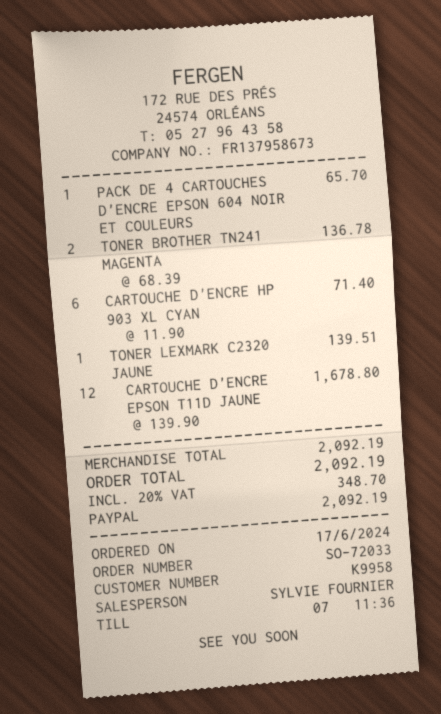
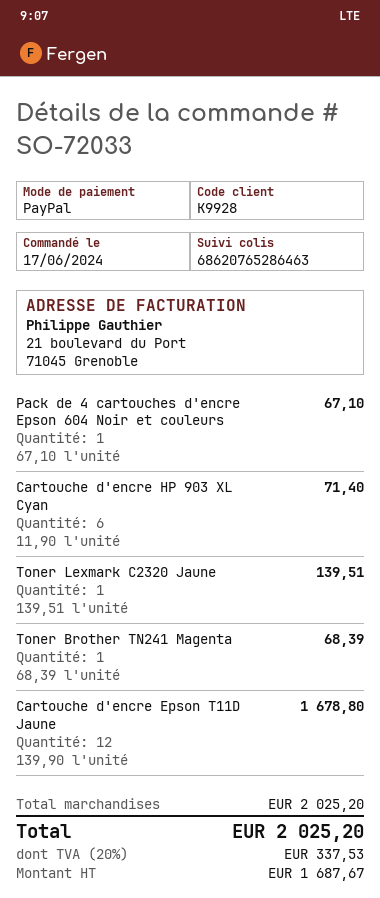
customer number: K9958 -> K9928
PACK DE 4 CARTOUCHES D'ENCRE EPSON 604 NOIR ET COULEURS: 1 x 65.70 = 65.70 -> 1 x 67.10 = 67.10
TONER BROTHER TN241 MAGENTA: 2 x 68.39 = 136.78 -> 1 x 68.39 = 68.39
subtotal: 2092.19 -> 2025.20
tax: 20% = 348.70 -> 20% = 337.53
total: 2092.19 -> 2025.20

